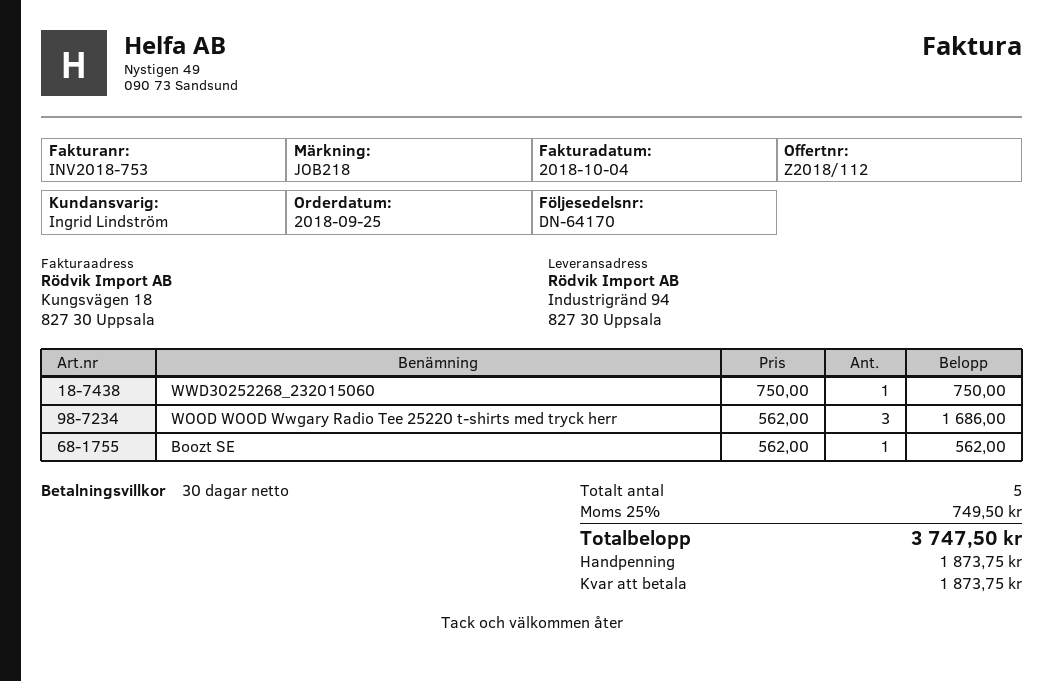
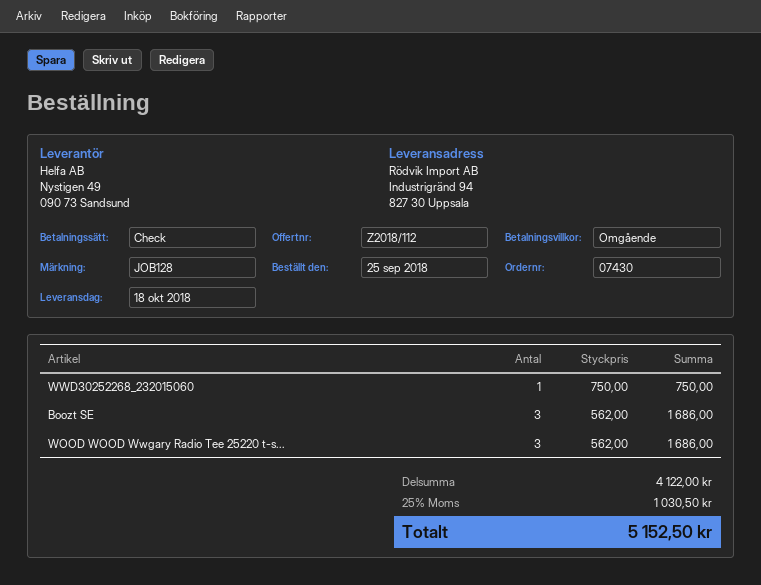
payment terms: 30 days -> on receipt
reference: JOB218 -> JOB128
Boozt SE: 1 x 562.00 = 562.00 -> 3 x 562.00 = 1686.00
tax: 25% = 749.50 -> 25% = 1030.50
total: 3747.50 -> 5152.50

